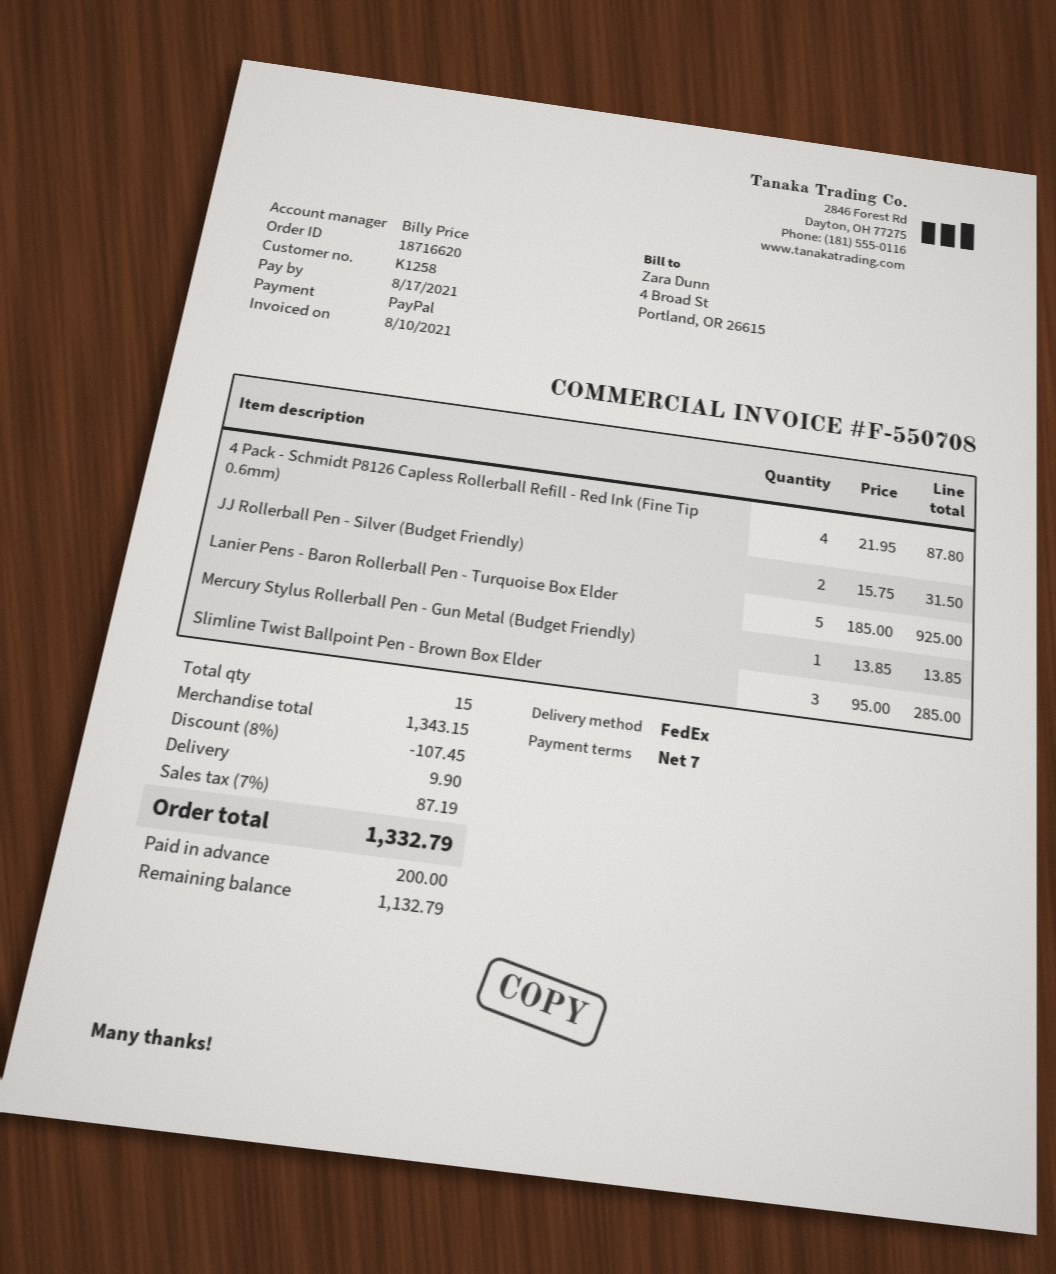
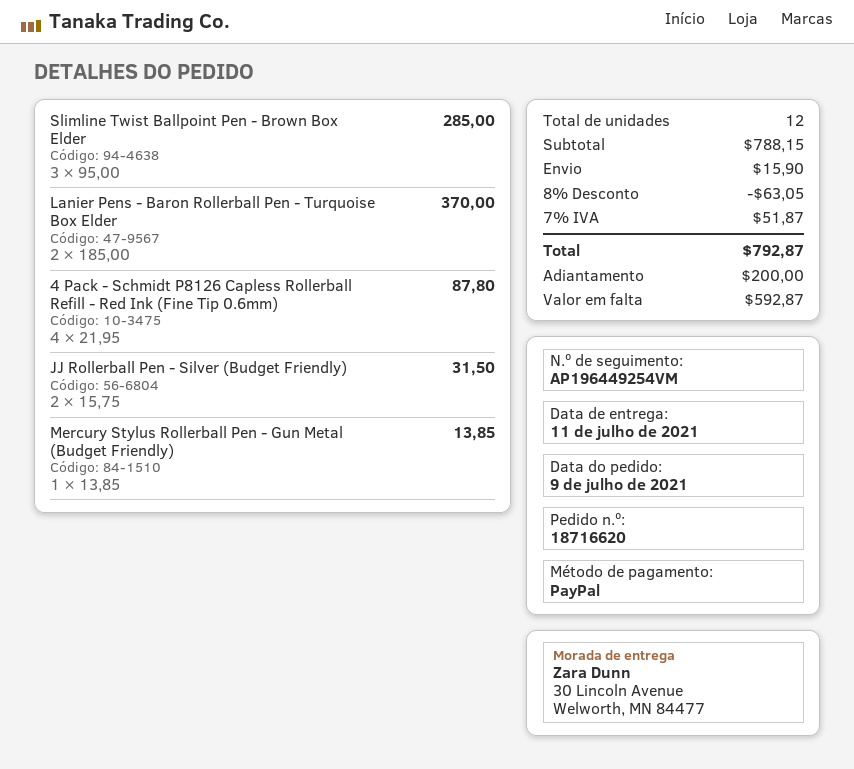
Lanier Pens - Baron Rollerball Pen - Turquoise Box Elder: 5 x 185.00 = 925.00 -> 2 x 185.00 = 370.00
total quantity: 15 -> 12
subtotal: 1343.15 -> 788.15
discount: 8% = 107.45 -> 8% = 63.05
shipping: 9.90 -> 15.90
tax: 7% = 87.19 -> 7% = 51.87
total: 1332.79 -> 792.87
balance: 1132.79 -> 592.87

